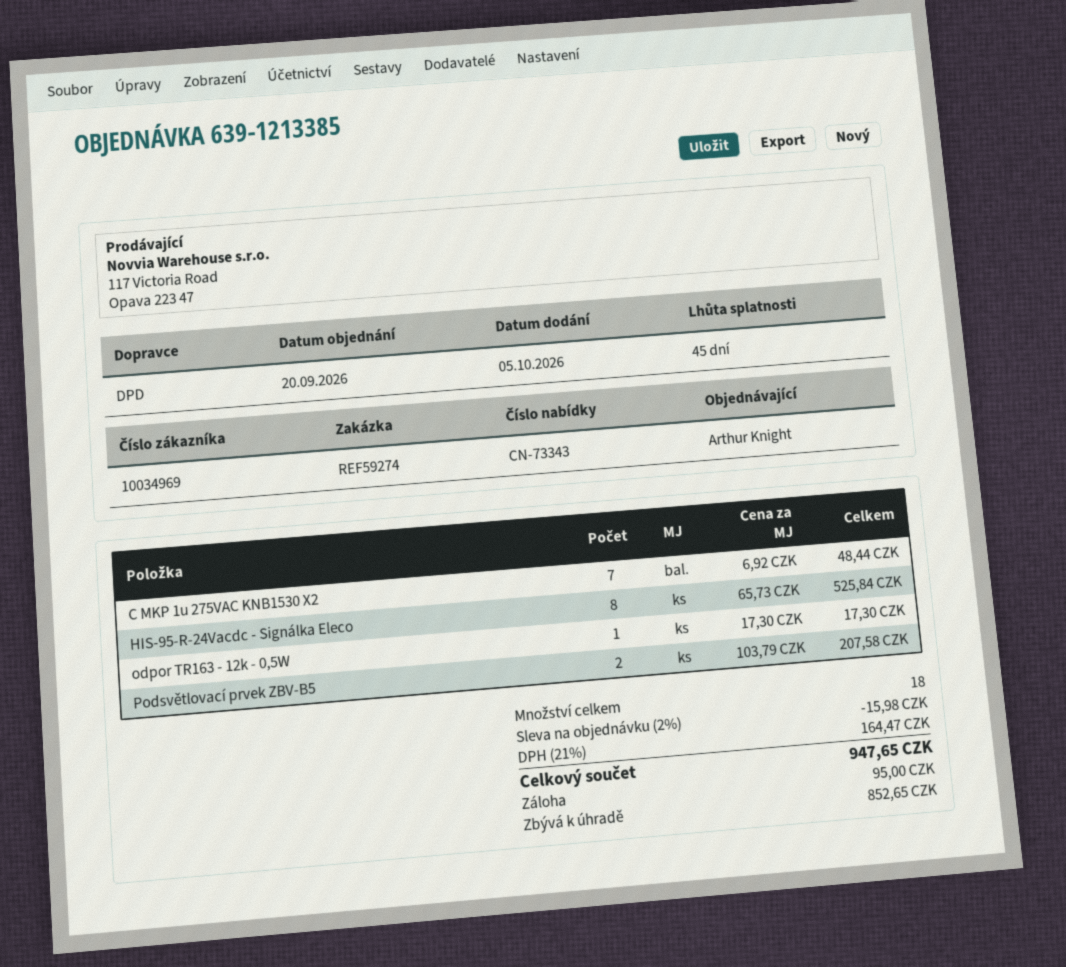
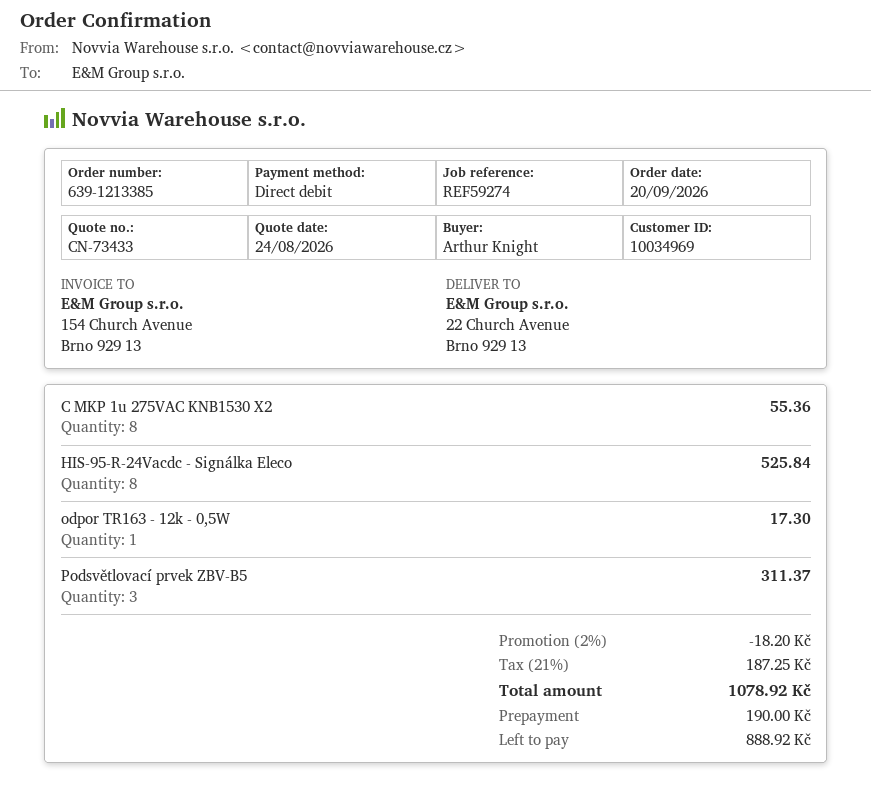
quote number: CN-73343 -> CN-73433
C MKP 1u 275VAC KNB1530 X2: 7 for 48.44 -> 8 for 55.36
Podsvětlovací prvek ZBV-B5: 2 for 207.58 -> 3 for 311.37
discount: 2% = 15.98 -> 2% = 18.20
tax: 21% = 164.47 -> 21% = 187.25
total: 947.65 -> 1078.92
deposit: 95.00 -> 190.00
balance: 852.65 -> 888.92

